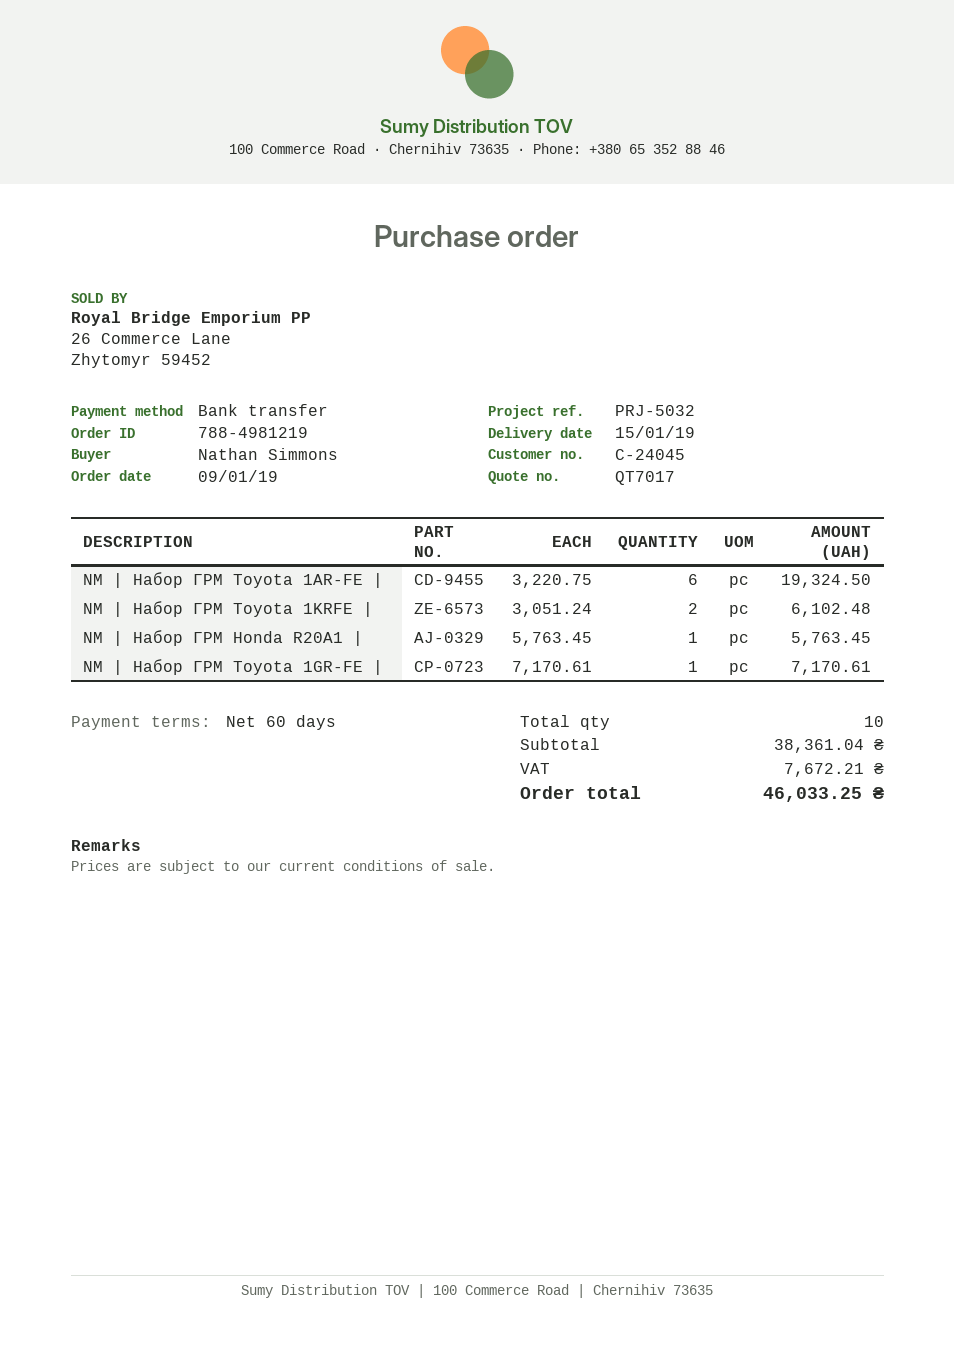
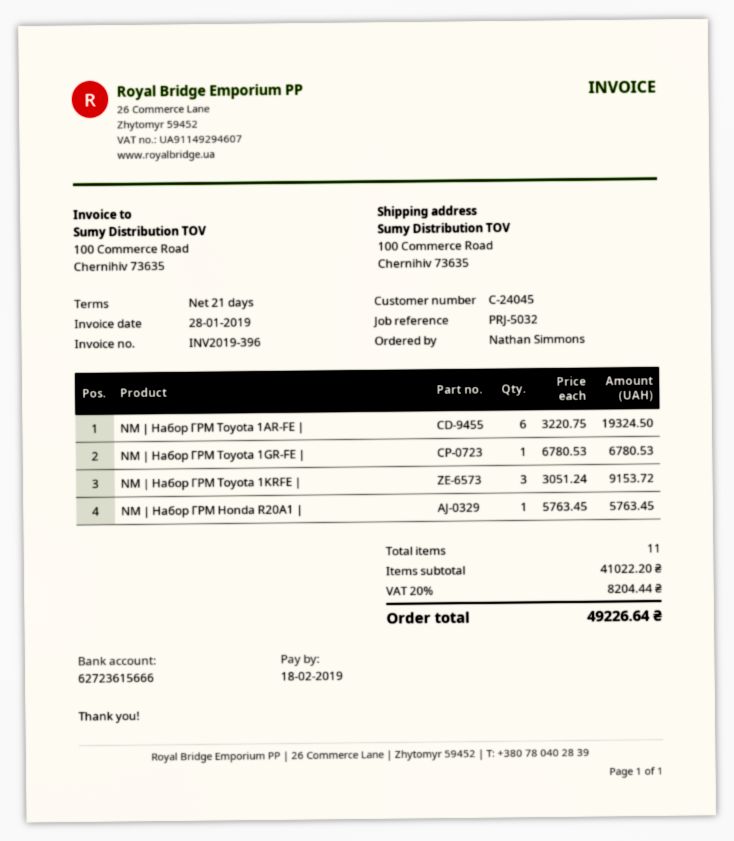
payment terms: 60 days -> 21 days
NM | Набор ГРМ Toyota 1KRFE |: 2 x 3051.24 = 6102.48 -> 3 x 3051.24 = 9153.72
NM | Набор ГРМ Toyota 1GR-FE |: 1 x 7170.61 = 7170.61 -> 1 x 6780.53 = 6780.53
total quantity: 10 -> 11
subtotal: 38361.04 -> 41022.20
tax: 7672.21 -> 8204.44
total: 46033.25 -> 49226.64

